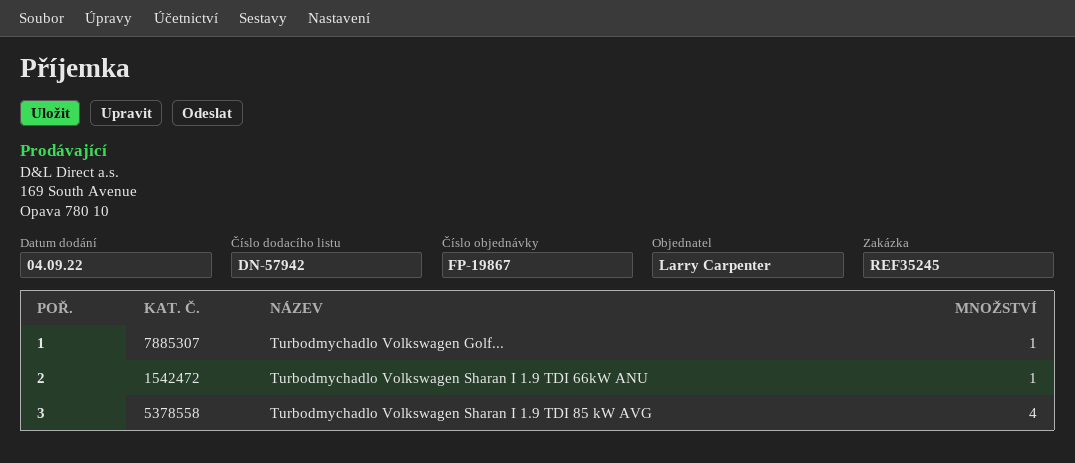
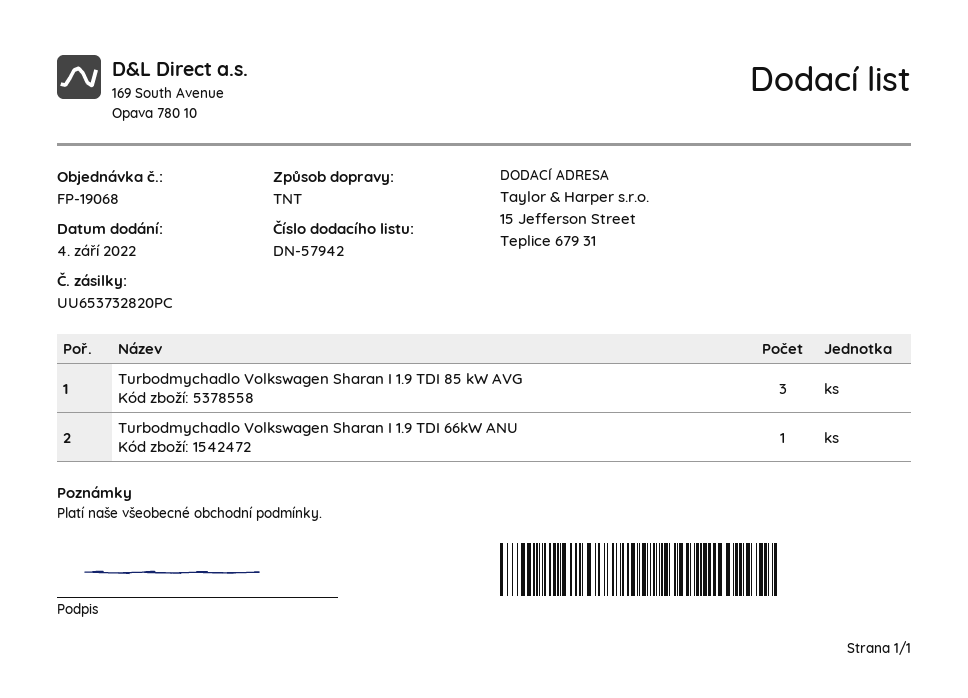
order number: FP-19867 -> FP-19068
Turbodmychadlo Volkswagen Golf...: 1 -> none
Turbodmychadlo Volkswagen Sharan I 1.9 TDI 85 kW AVG: 4 -> 3

